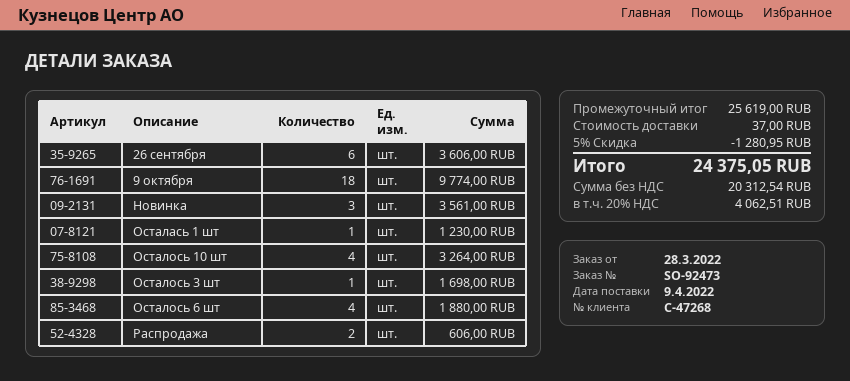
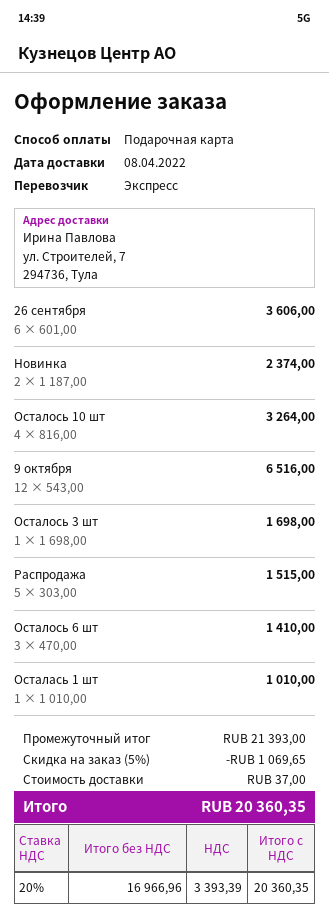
delivery date: 2022-04-09 -> 2022-04-08
9 октября: 18 for 9774.00 -> 12 for 6516.00
Новинка: 3 for 3561.00 -> 2 for 2374.00
Осталась 1 шт: 1 for 1230.00 -> 1 for 1010.00
Осталось 6 шт: 4 for 1880.00 -> 3 for 1410.00
Распродажа: 2 for 606.00 -> 5 for 1515.00
subtotal: 25619.00 -> 21393.00
discount: 5% = 1280.95 -> 5% = 1069.65
net: 20312.54 -> 16966.96
tax: 20% = 4062.51 -> 20% = 3393.39
total: 24375.05 -> 20360.35

